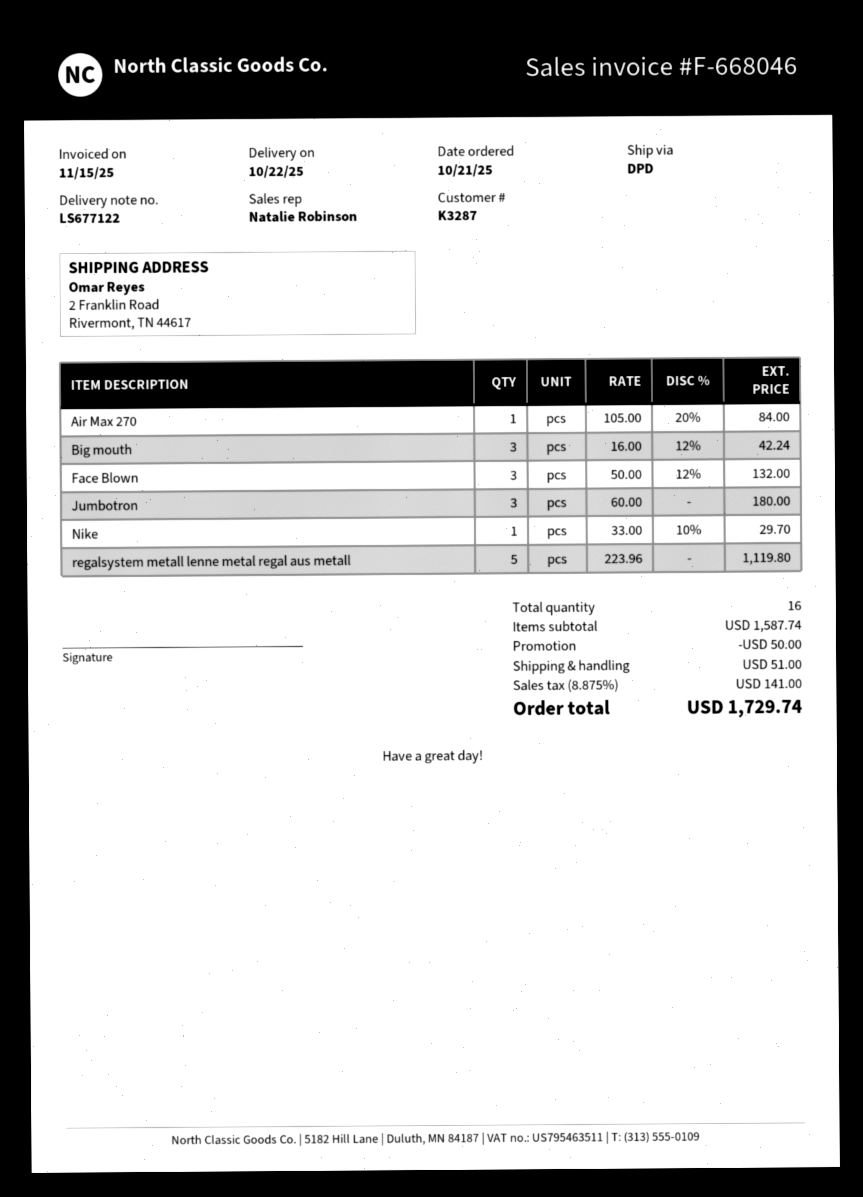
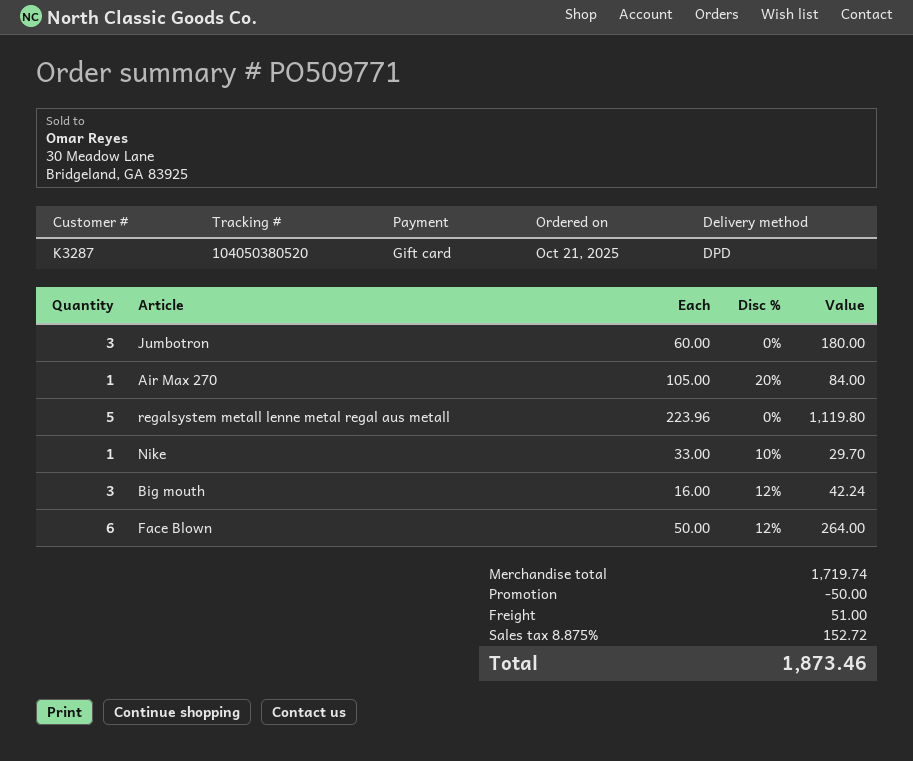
Face Blown: 3 x 50.00 - 12% = 132.00 -> 6 x 50.00 - 12% = 264.00
subtotal: 1587.74 -> 1719.74
tax: 8.875% = 141.00 -> 8.875% = 152.72
total: 1729.74 -> 1873.46

